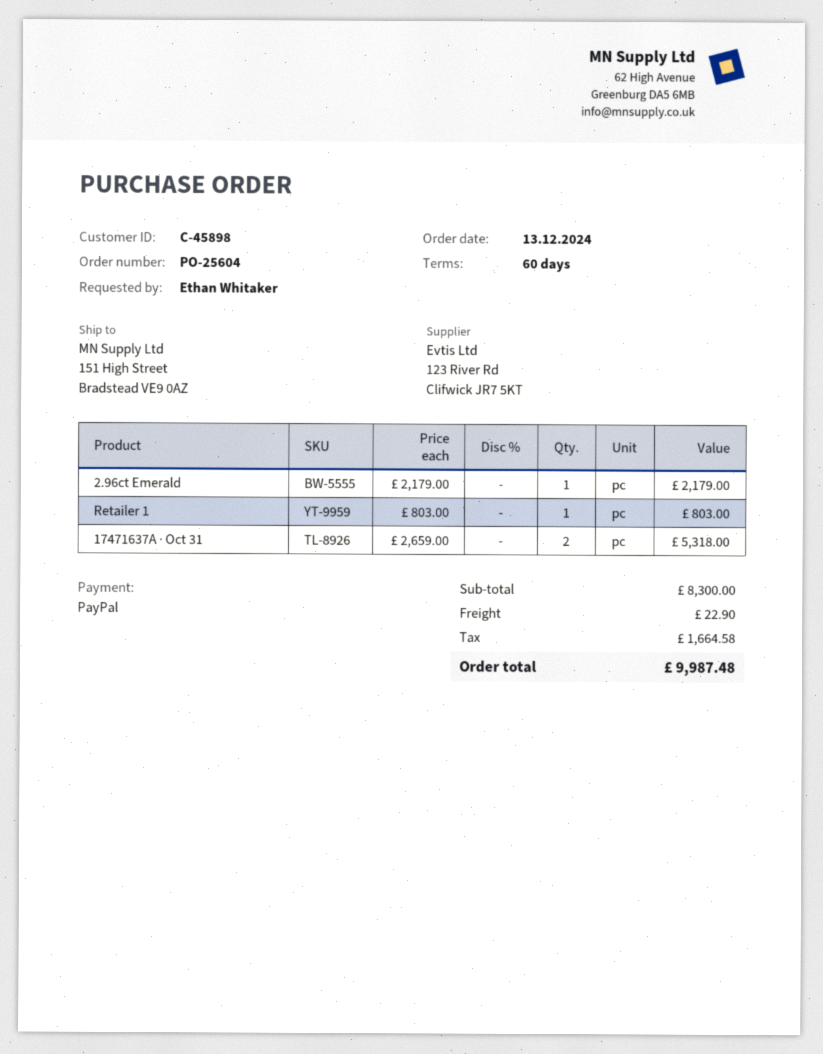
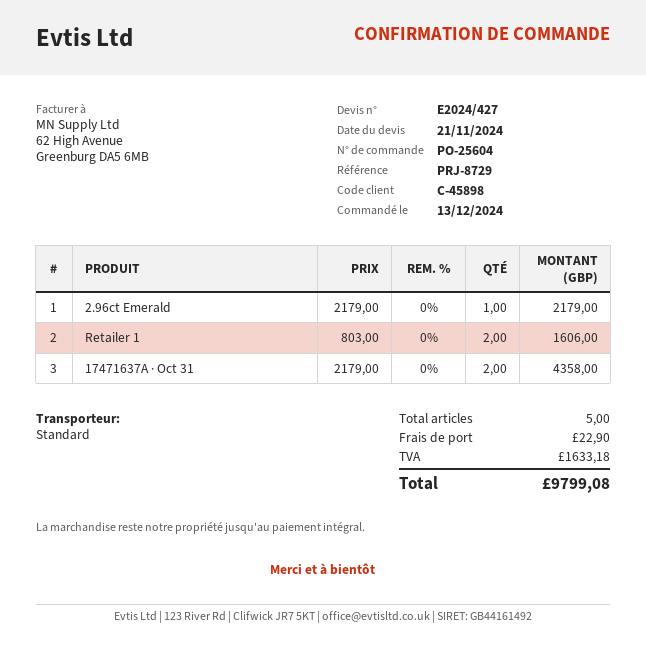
Retailer 1: 1 x 803.00 = 803.00 -> 2 x 803.00 = 1606.00
17471637A · Oct 31: 2 x 2659.00 = 5318.00 -> 2 x 2179.00 = 4358.00
tax: 1664.58 -> 1633.18
total: 9987.48 -> 9799.08

